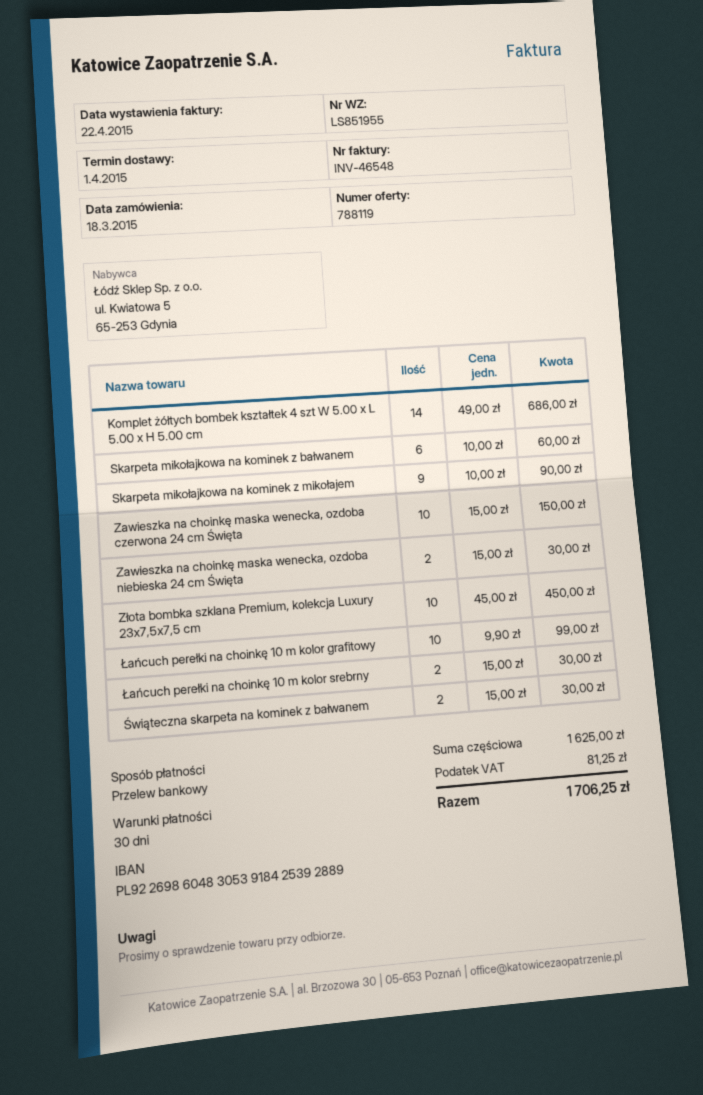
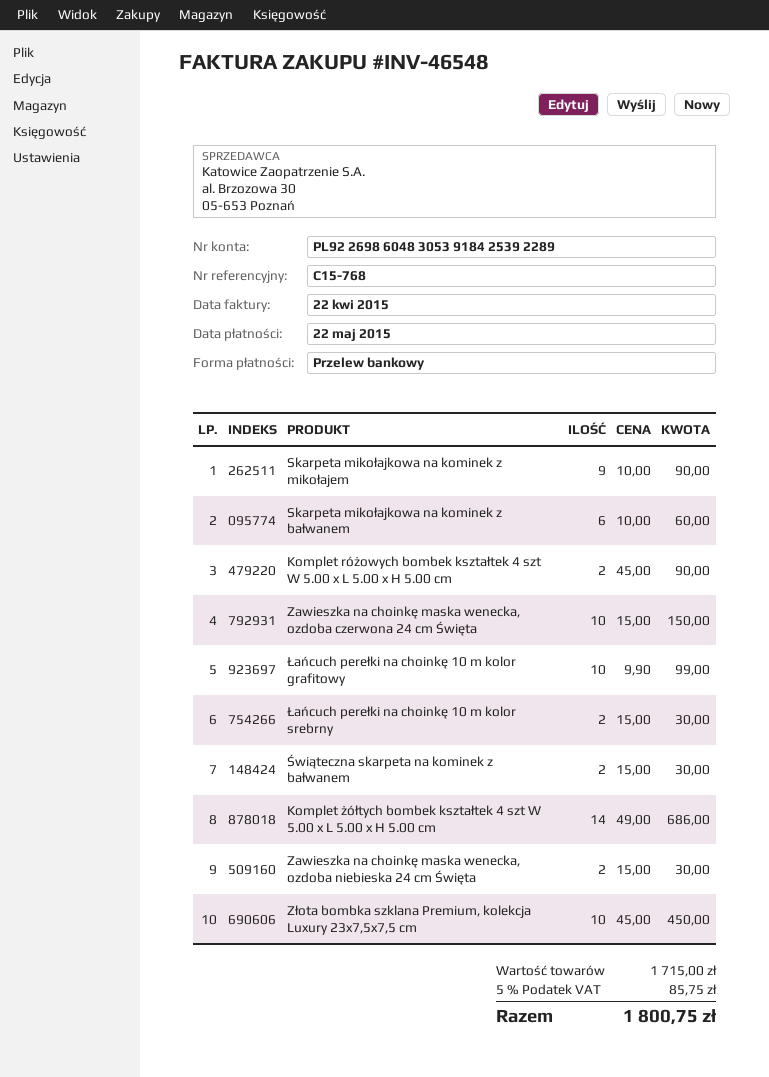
bank account: PL92269860483053918425392889 -> PL92269860483053918425392289
Komplet różowych bombek kształtek 4 szt W 5.00 x L 5.00 x H 5.00 cm: none -> 2 x 45.00 = 90.00
subtotal: 1625.00 -> 1715.00
tax: 81.25 -> 85.75
total: 1706.25 -> 1800.75

